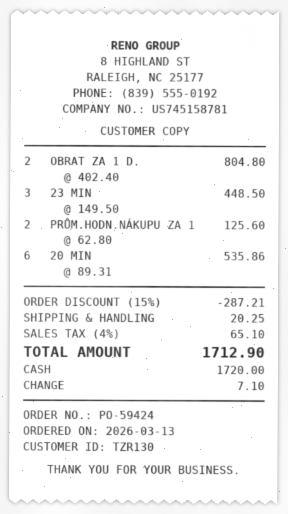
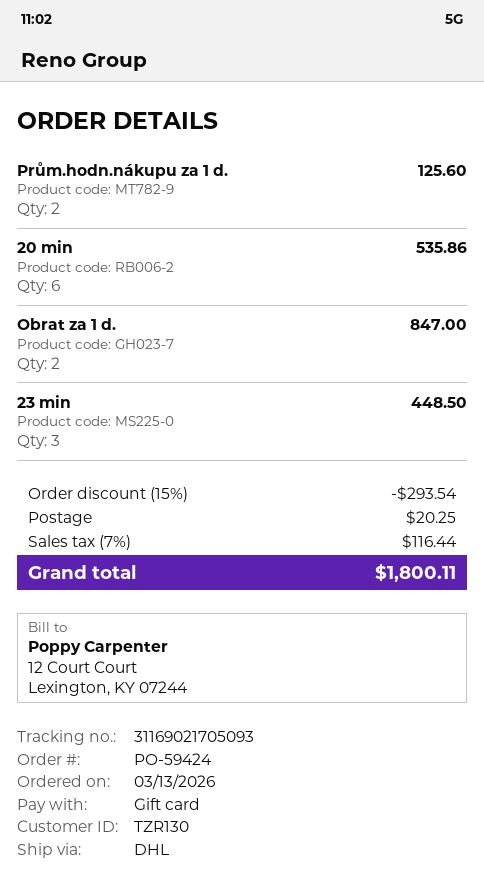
payment method: cash -> gift card
OBRAT ZA 1 D.: 2 for 804.80 -> 2 for 847.00
discount: 15% = 287.21 -> 15% = 293.54
tax: 4% = 65.10 -> 7% = 116.44
total: 1712.90 -> 1800.11

